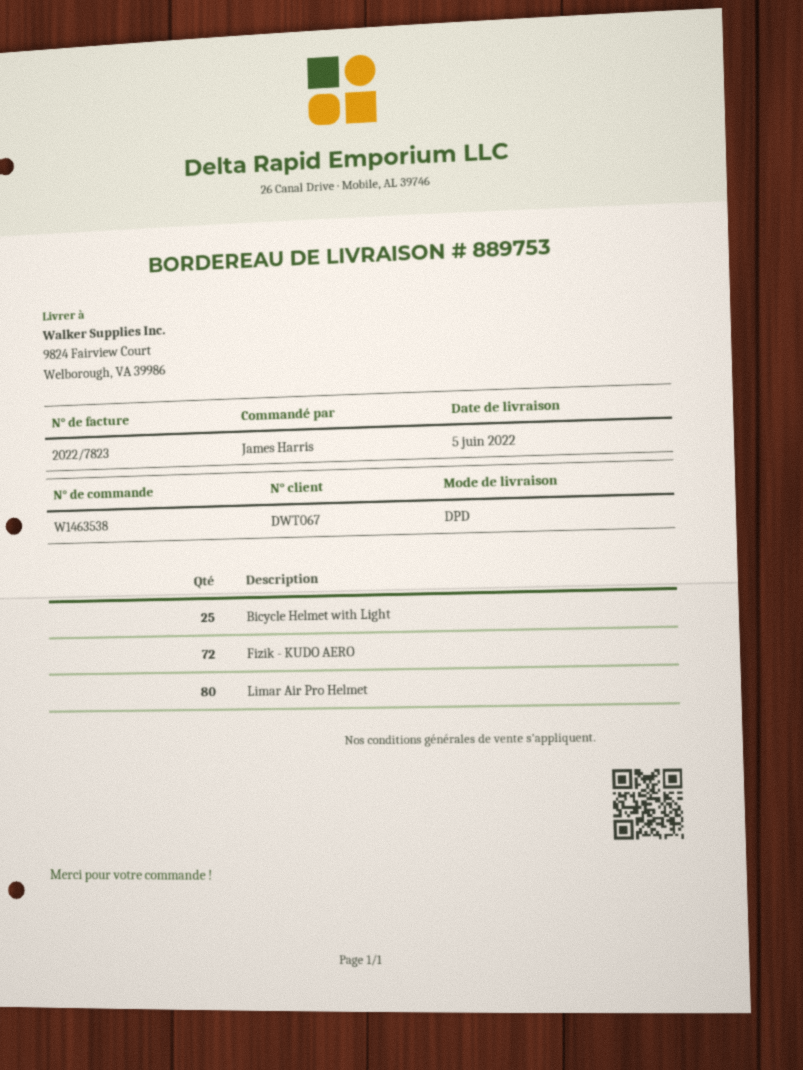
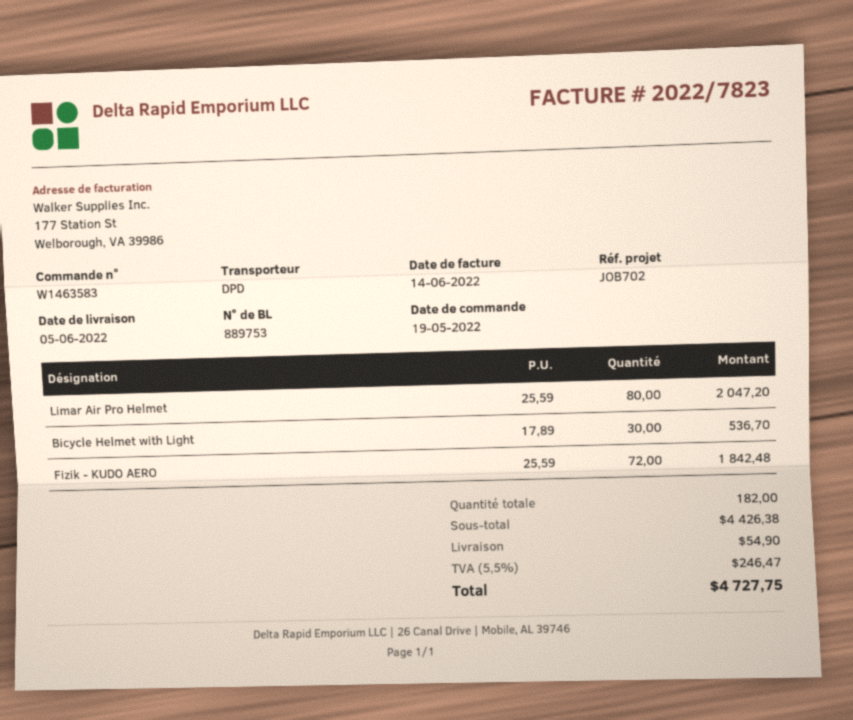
order number: W1463538 -> W1463583
Bicycle Helmet with Light: 25 -> 30

